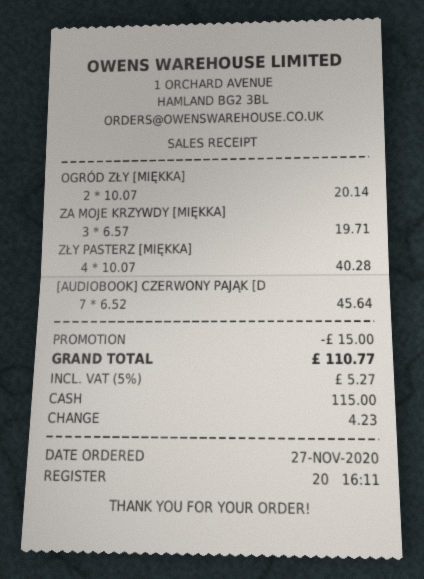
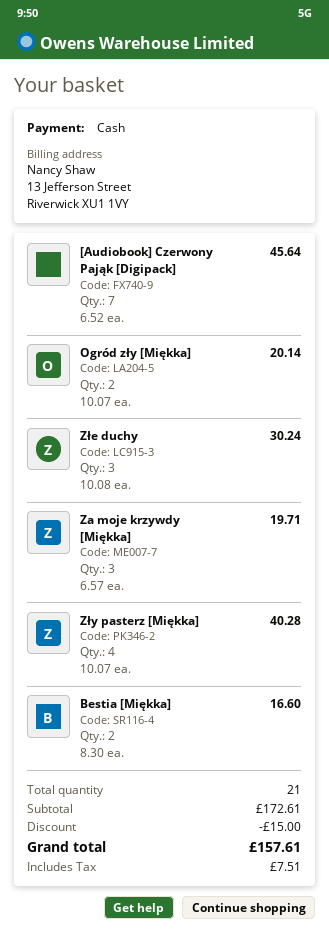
Złe duchy: none -> 3 x 10.08 = 30.24
Bestia [Miękka]: none -> 2 x 8.30 = 16.60
tax: 5.27 -> 7.51
total: 110.77 -> 157.61

